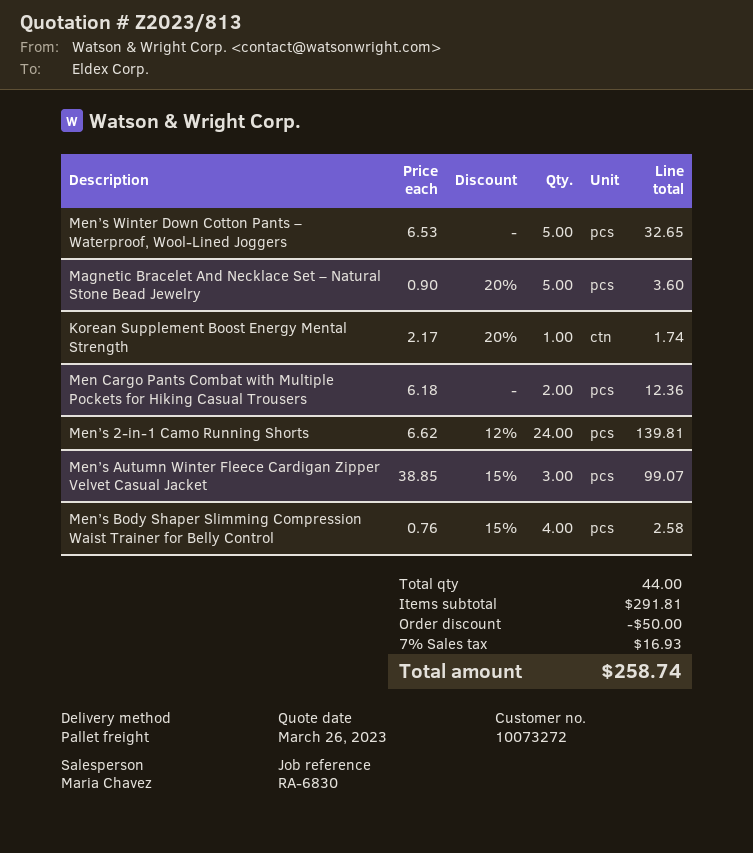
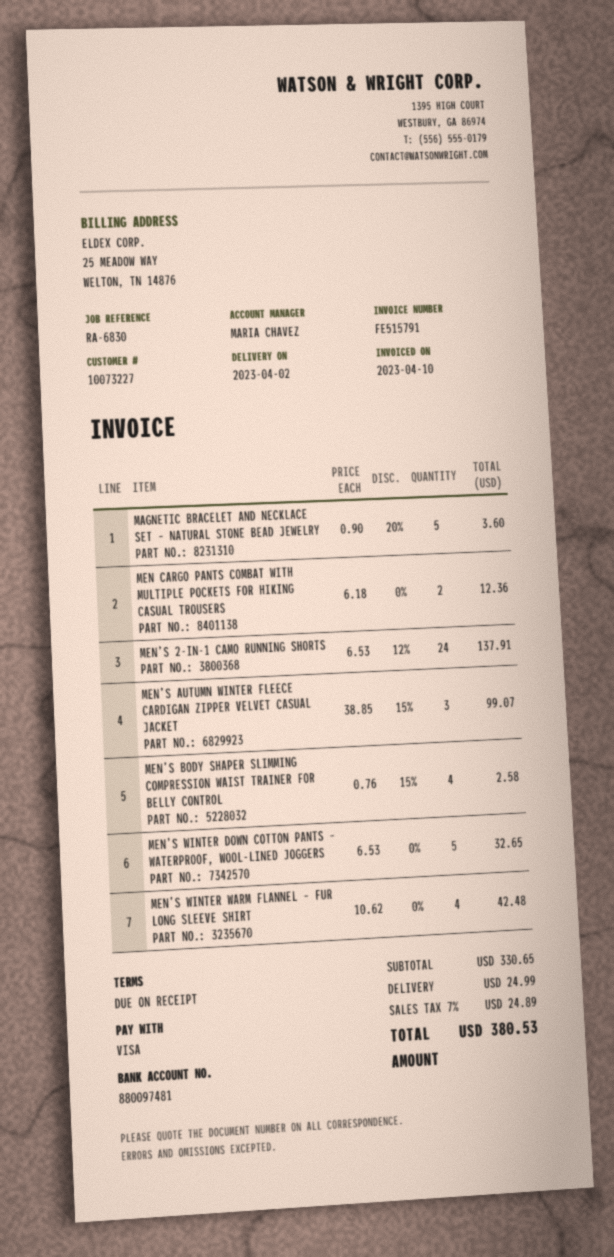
customer number: 10073272 -> 10073227
Korean Supplement Boost Energy Mental Strength: 1 x 2.17 - 20% = 1.74 -> none
Men’s 2-in-1 Camo Running Shorts: 24 x 6.62 - 12% = 139.81 -> 24 x 6.53 - 12% = 137.91
MEN’S WINTER WARM FLANNEL – FUR LONG SLEEVE SHIRT: none -> 4 x 10.62 = 42.48
subtotal: 291.81 -> 330.65
discount: 50.00 -> none
shipping: none -> 24.99
tax: 7% = 16.93 -> 7% = 24.89
total: 258.74 -> 380.53

